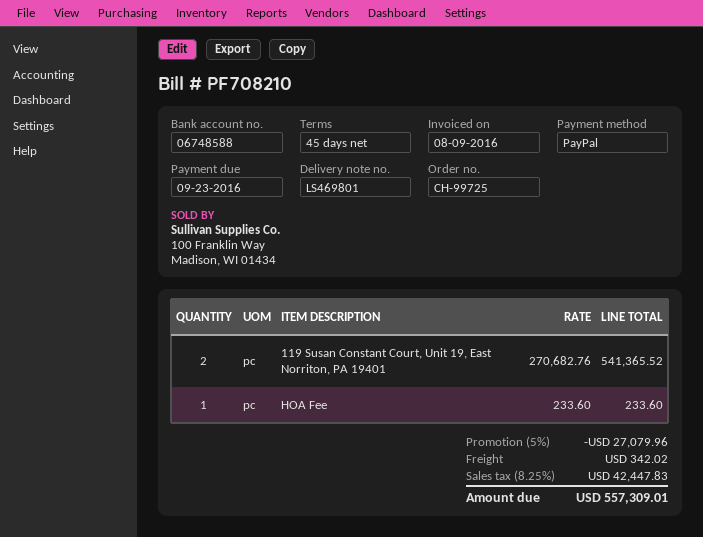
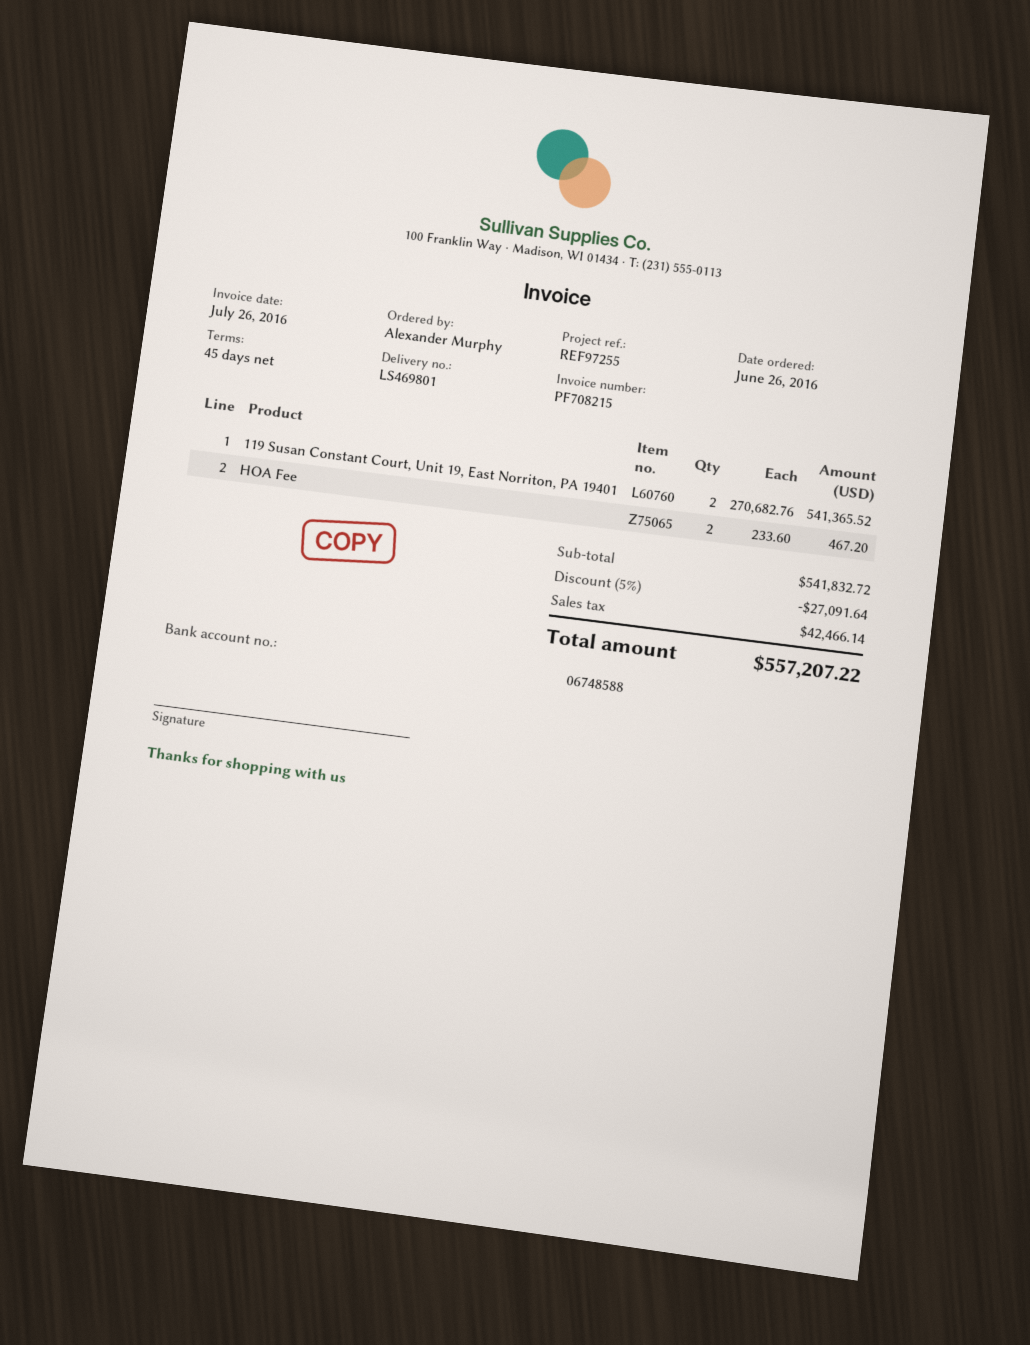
invoice number: PF708210 -> PF708215
invoice date: 2016-08-09 -> 2016-07-26
HOA Fee: 1 x 233.60 = 233.60 -> 2 x 233.60 = 467.20
discount: 5% = 27079.96 -> 5% = 27091.64
shipping: 342.02 -> none
tax: 42447.83 -> 42466.14
total: 557309.01 -> 557207.22

